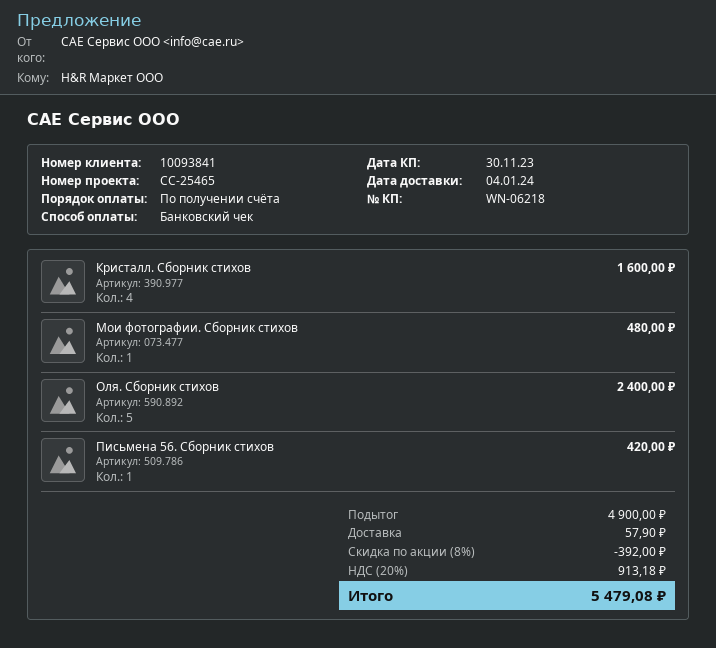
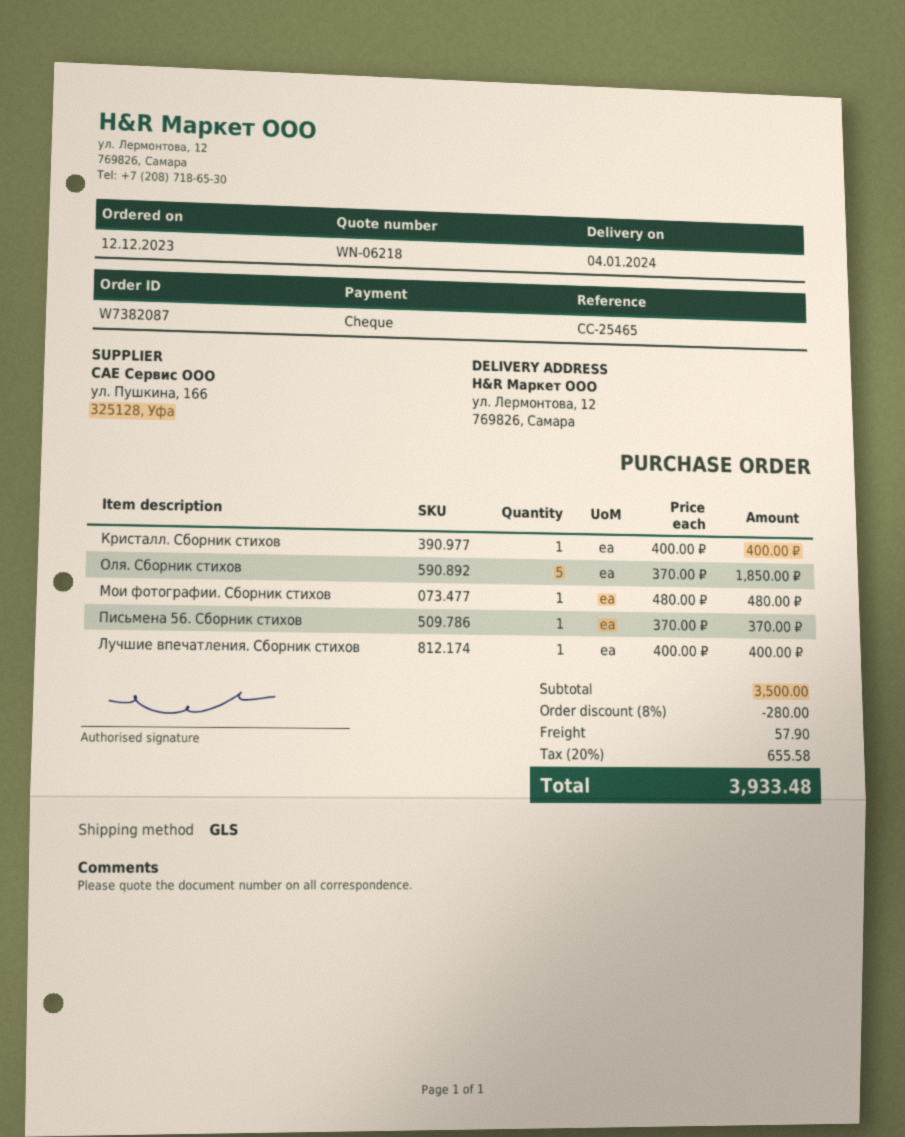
Кристалл. Сборник стихов: 4 for 1600.00 -> 1 for 400.00
Оля. Сборник стихов: 5 for 2400.00 -> 5 for 1850.00
Письмена 56. Сборник стихов: 1 for 420.00 -> 1 for 370.00
Лучшие впечатления. Сборник стихов: none -> 1 for 400.00
subtotal: 4900.00 -> 3500.00
discount: 8% = 392.00 -> 8% = 280.00
tax: 20% = 913.18 -> 20% = 655.58
total: 5479.08 -> 3933.48

